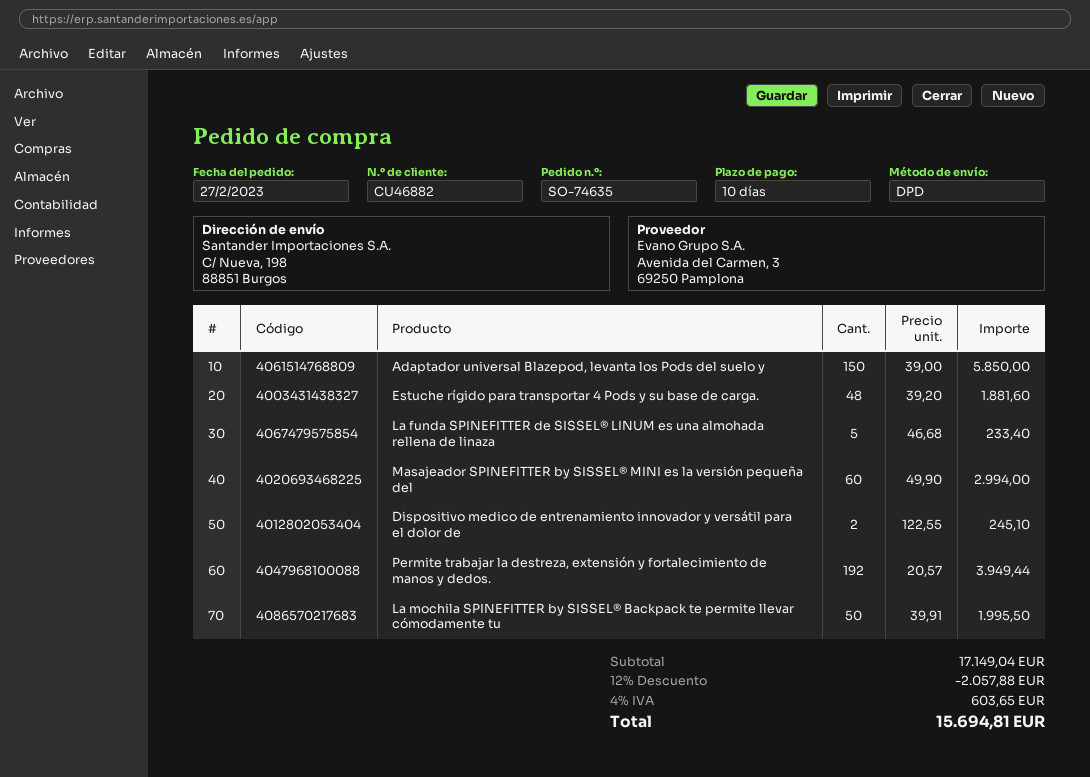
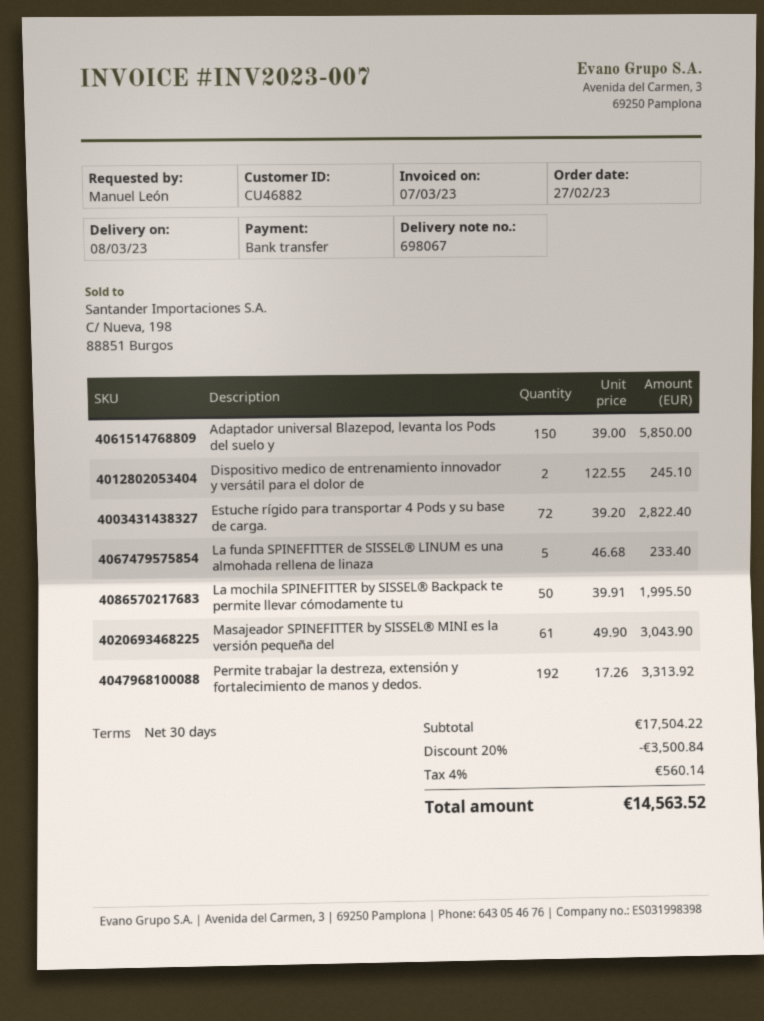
payment terms: 10 days -> 30 days
Estuche rígido para transportar 4 Pods y su base de carga.: 48 x 39.20 = 1881.60 -> 72 x 39.20 = 2822.40
Masajeador SPINEFITTER by SISSEL® MINI es la versión pequeña del: 60 x 49.90 = 2994.00 -> 61 x 49.90 = 3043.90
Permite trabajar la destreza, extensión y fortalecimiento de manos y dedos.: 192 x 20.57 = 3949.44 -> 192 x 17.26 = 3313.92
subtotal: 17149.04 -> 17504.22
discount: 12% = 2057.88 -> 20% = 3500.84
tax: 4% = 603.65 -> 4% = 560.14
total: 15694.81 -> 14563.52

